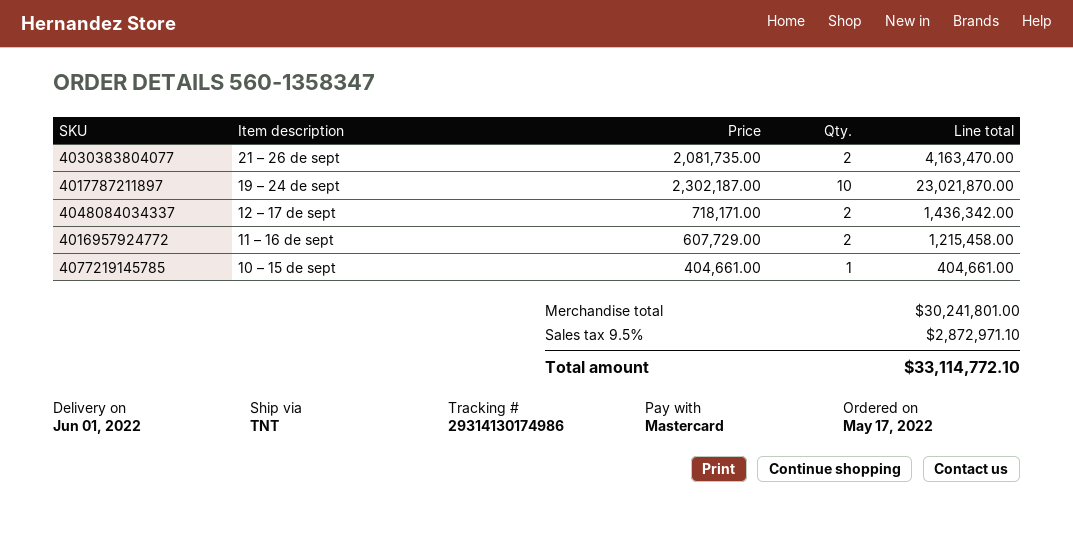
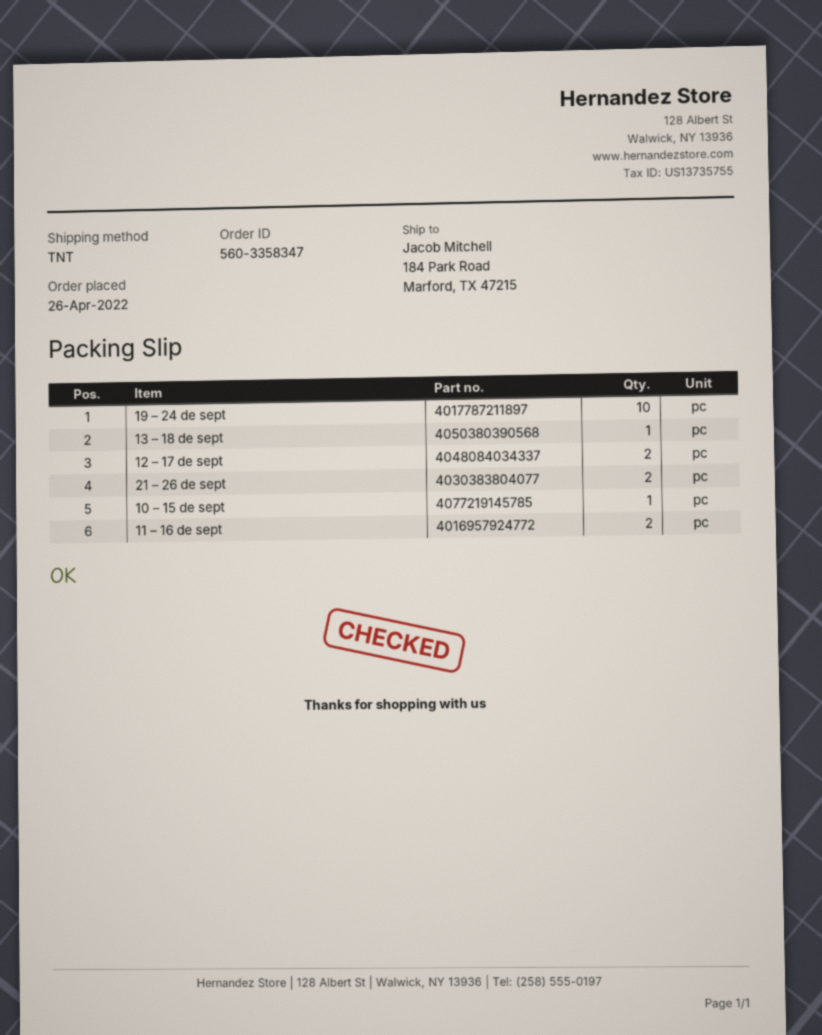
order number: 560-1358347 -> 560-3358347
order date: 2022-05-17 -> 2022-04-26
13 – 18 de sept: none -> 1

